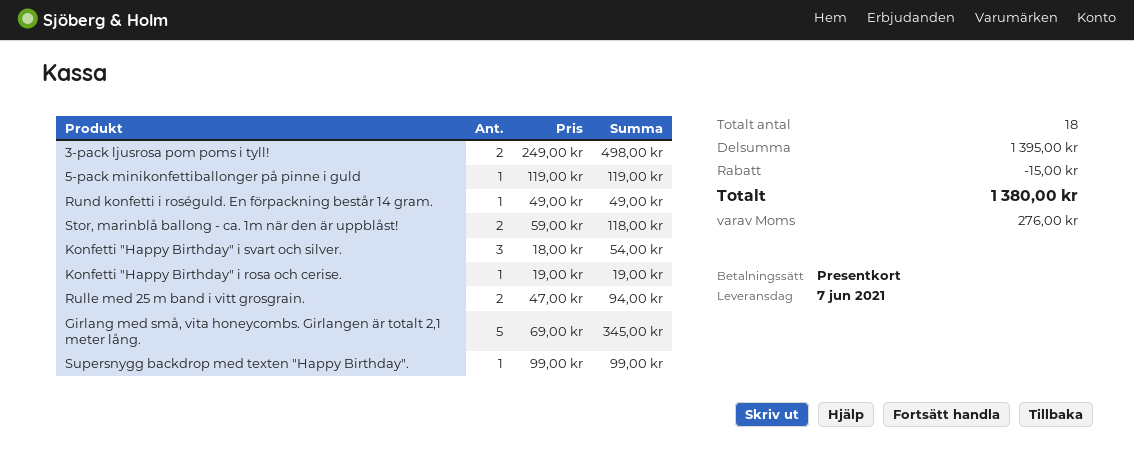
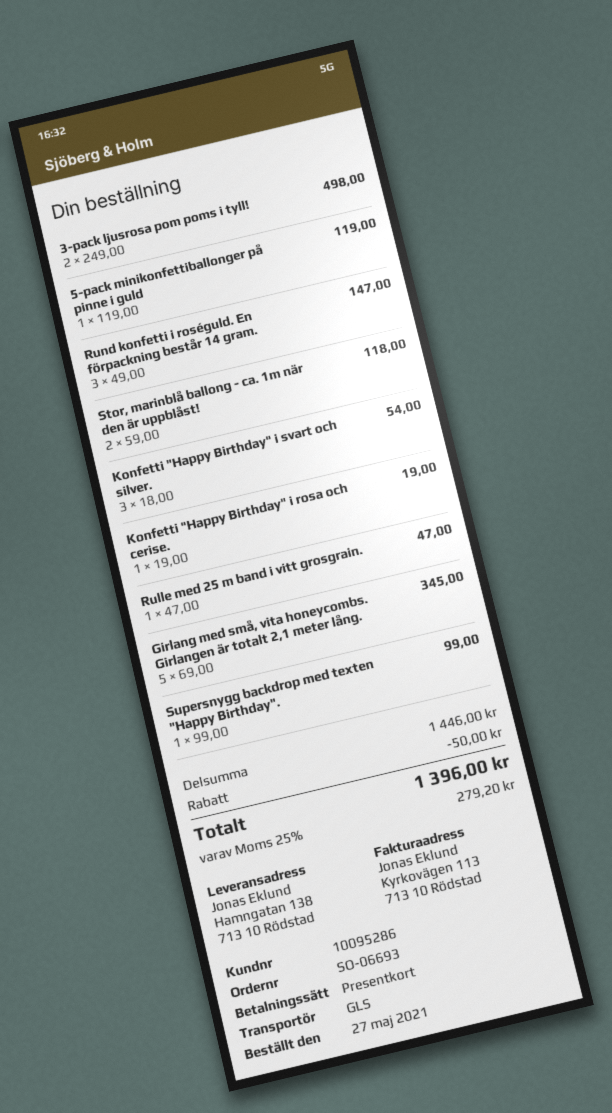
Rund konfetti i roséguld. En förpackning består 14 gram.: 1 x 49.00 = 49.00 -> 3 x 49.00 = 147.00
Rulle med 25 m band i vitt grosgrain.: 2 x 47.00 = 94.00 -> 1 x 47.00 = 47.00
subtotal: 1395.00 -> 1446.00
discount: 15.00 -> 50.00
tax: 276.00 -> 279.20
total: 1380.00 -> 1396.00

